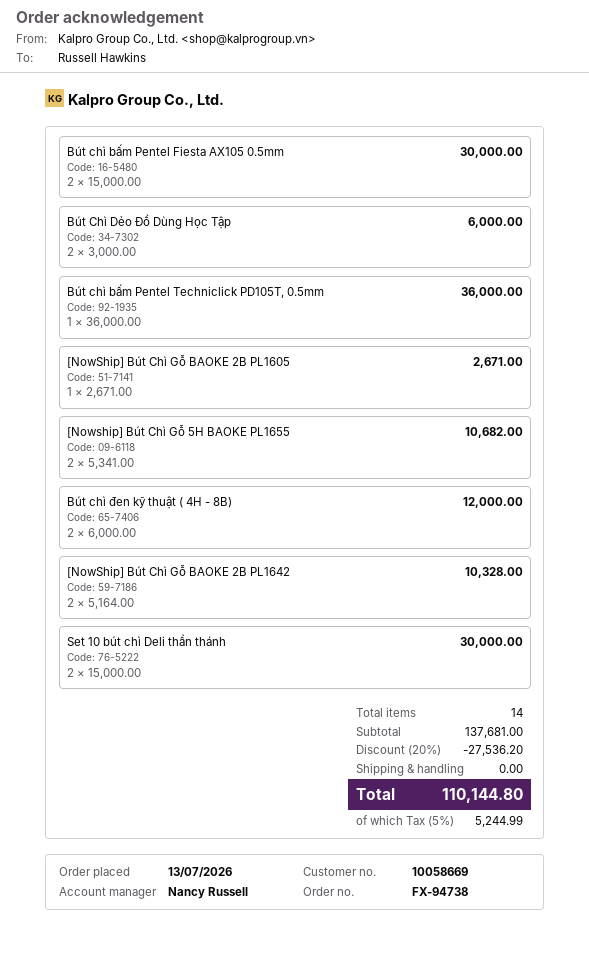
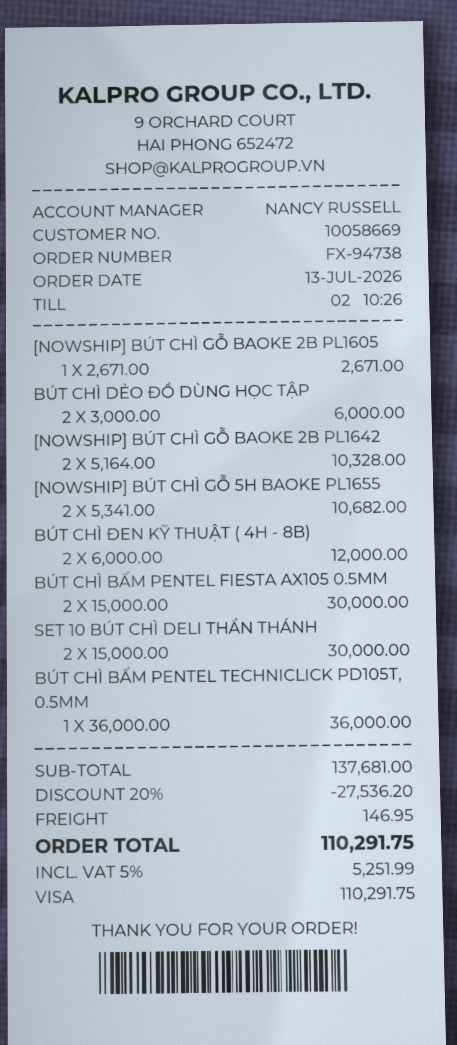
shipping: 0.00 -> 146.95
tax: 5% = 5244.99 -> 5% = 5251.99
total: 110144.80 -> 110291.75

